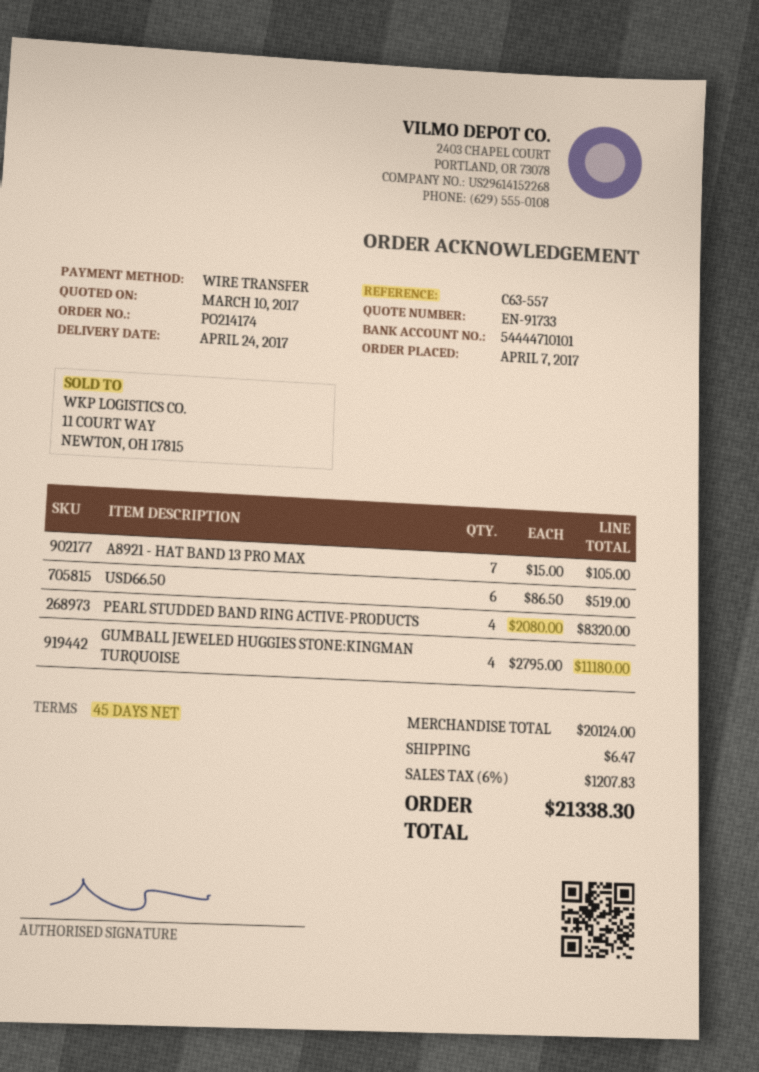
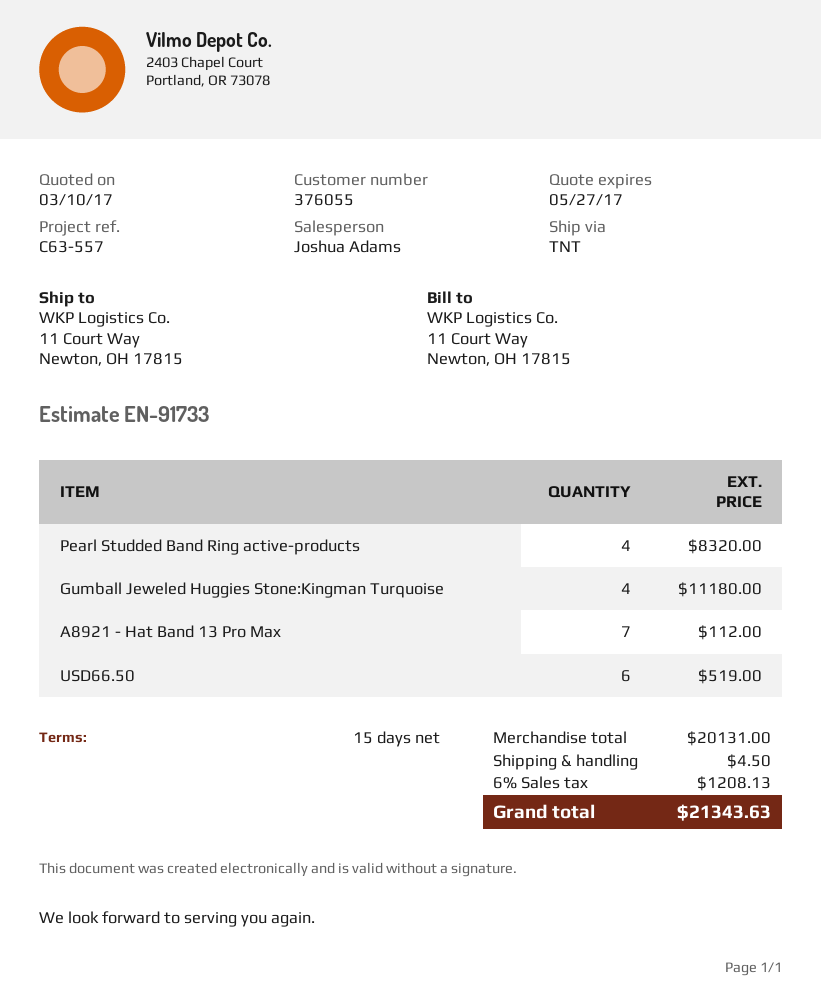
payment terms: 45 days -> 15 days
A8921 - HAT BAND 13 PRO MAX: 7 for 105.00 -> 7 for 112.00
subtotal: 20124.00 -> 20131.00
shipping: 6.47 -> 4.50
tax: 6% = 1207.83 -> 6% = 1208.13
total: 21338.30 -> 21343.63

